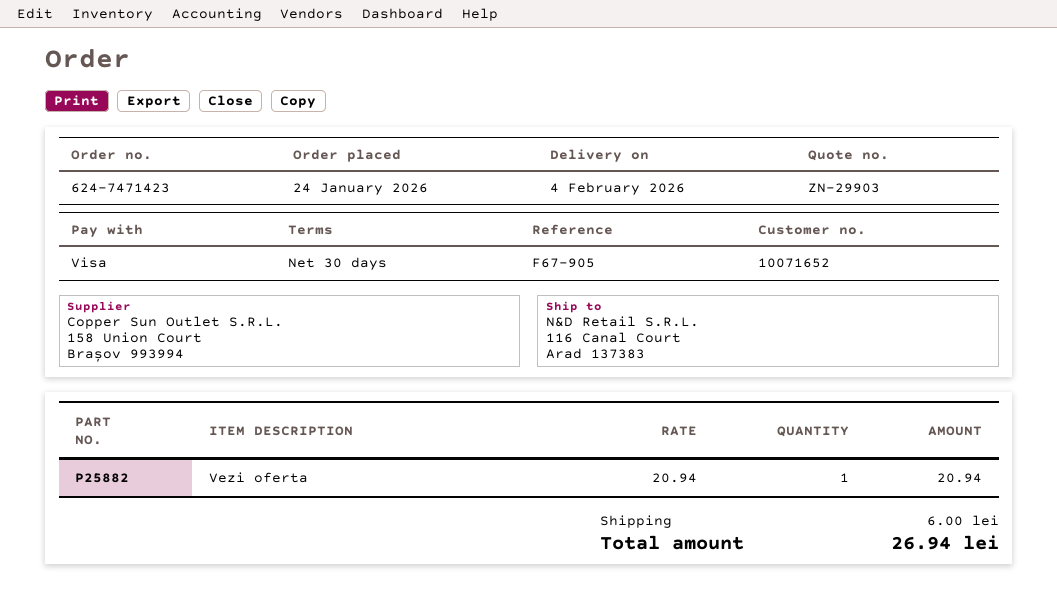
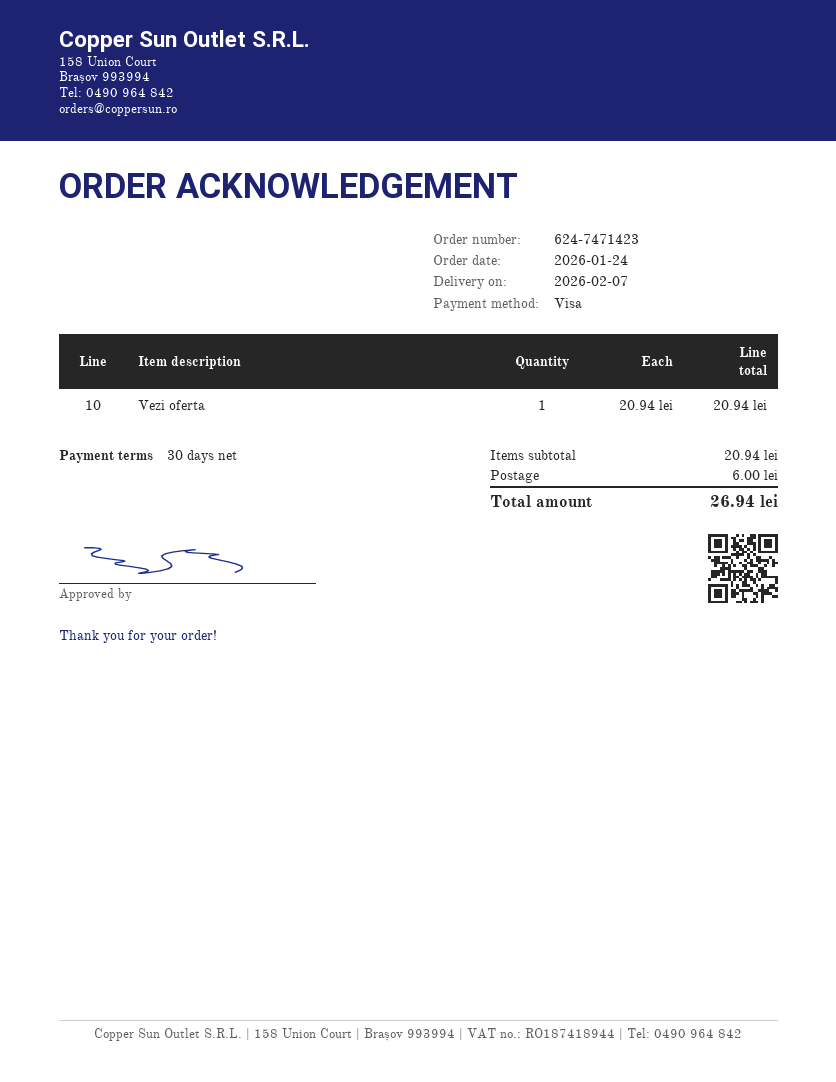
delivery date: 2026-02-04 -> 2026-02-07

